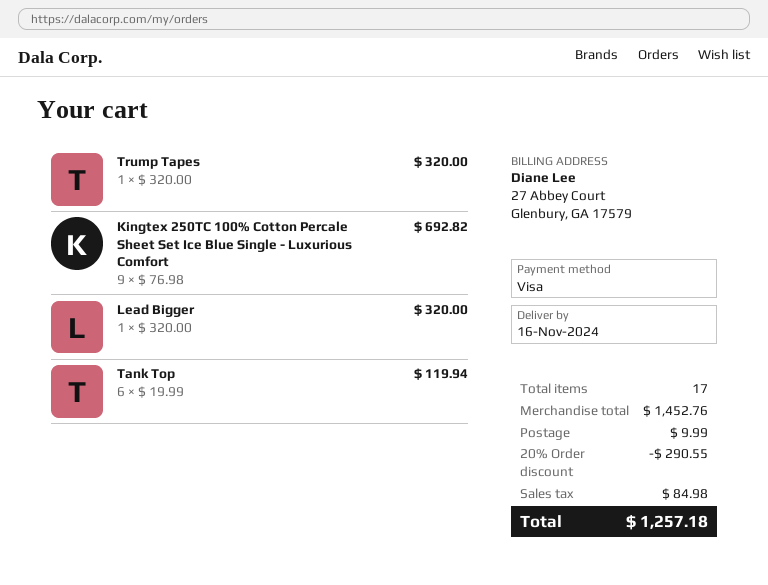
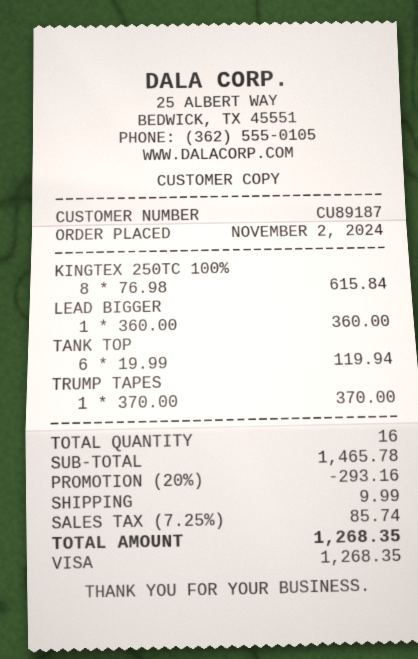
Trump Tapes: 1 x 320.00 = 320.00 -> 1 x 370.00 = 370.00
Kingtex 250TC 100% Cotton Percale Sheet Set Ice Blue Single - Luxurious Comfort: 9 x 76.98 = 692.82 -> 8 x 76.98 = 615.84
Lead Bigger: 1 x 320.00 = 320.00 -> 1 x 360.00 = 360.00
total quantity: 17 -> 16
subtotal: 1452.76 -> 1465.78
discount: 20% = 290.55 -> 20% = 293.16
tax: 84.98 -> 85.74
total: 1257.18 -> 1268.35

